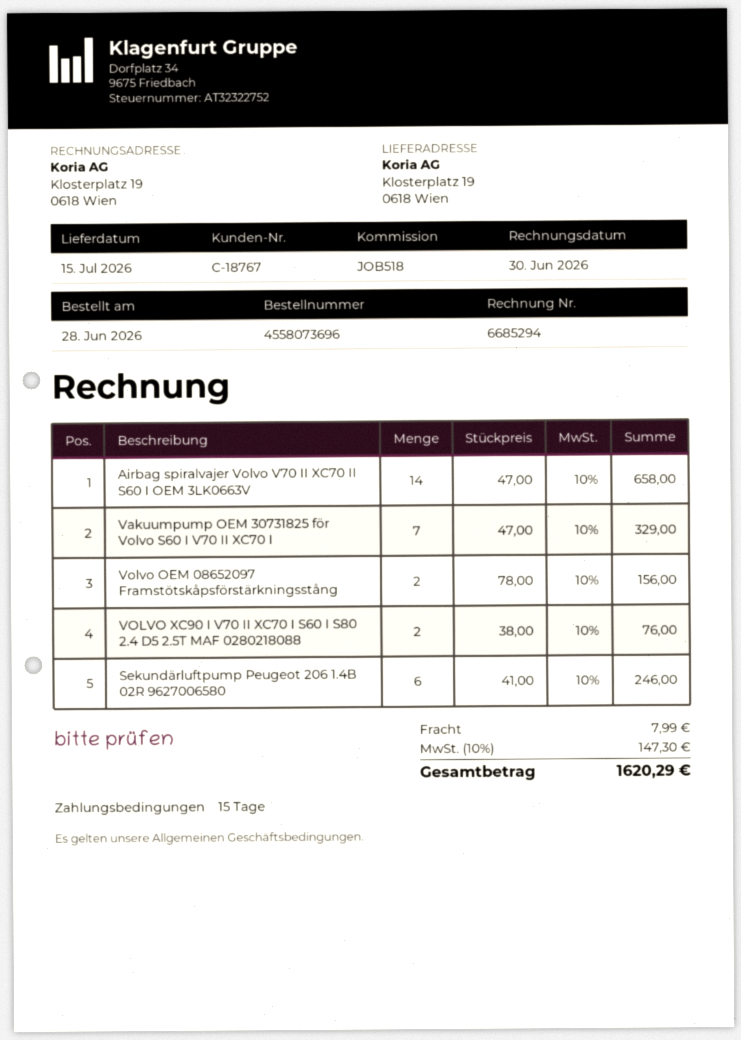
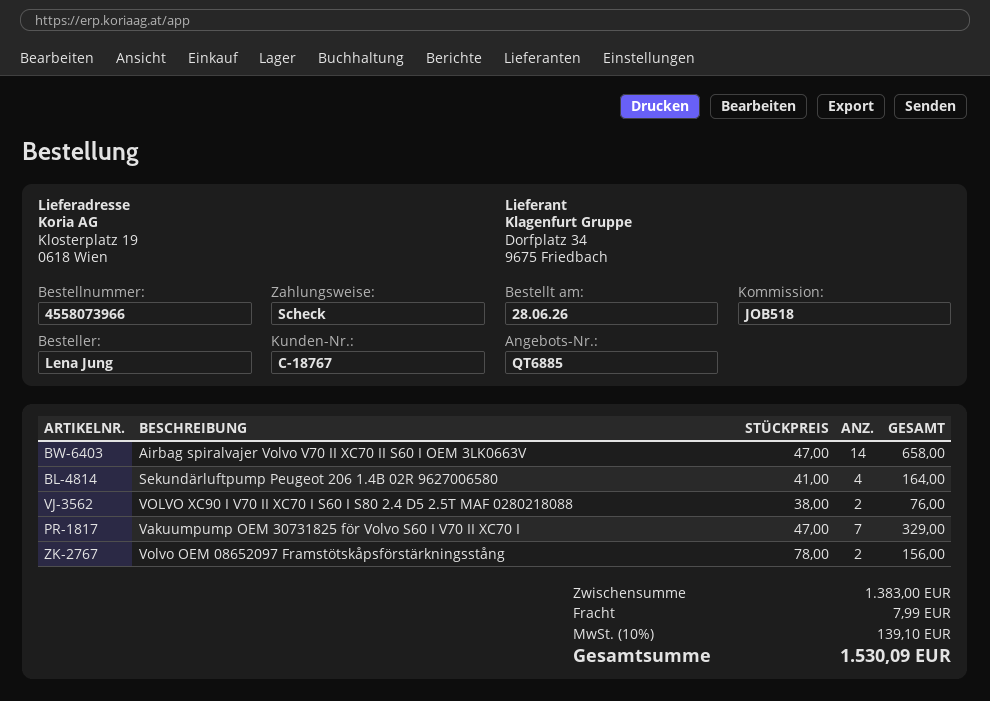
order number: 4558073696 -> 4558073966
Sekundärluftpump Peugeot 206 1.4B 02R 9627006580: 6 x 41.00 = 246.00 -> 4 x 41.00 = 164.00
tax: 10% = 147.30 -> 10% = 139.10
total: 1620.29 -> 1530.09

